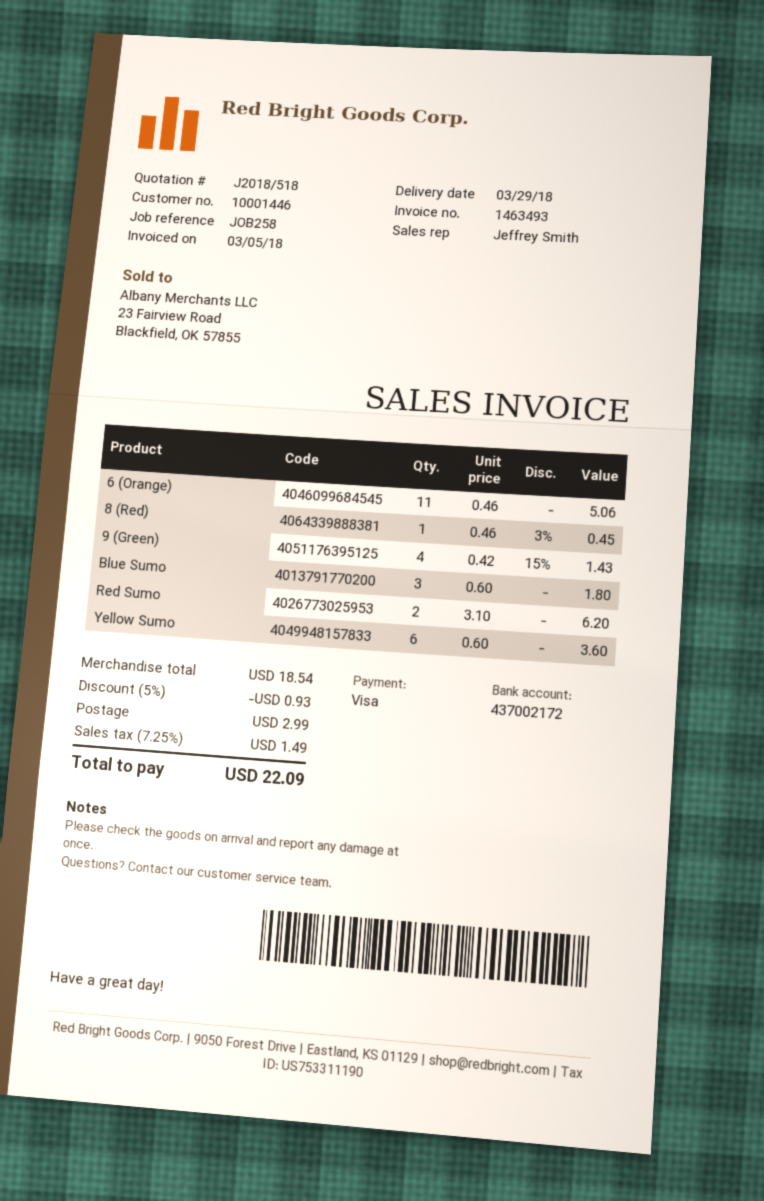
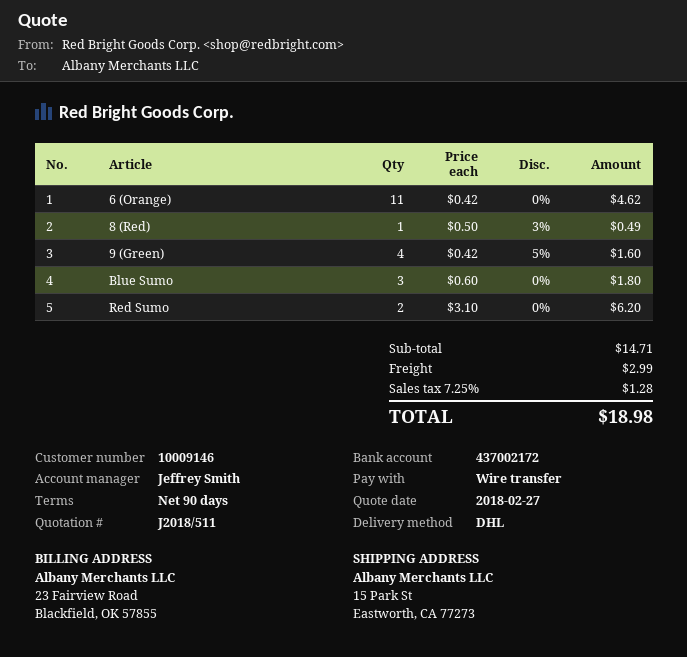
quote number: J2018/518 -> J2018/511
customer number: 10001446 -> 10009146
payment method: Visa -> bank transfer
6 (Orange): 11 x 0.46 = 5.06 -> 11 x 0.42 = 4.62
8 (Red): 1 x 0.46 - 3% = 0.45 -> 1 x 0.50 - 3% = 0.49
9 (Green): 4 x 0.42 - 15% = 1.43 -> 4 x 0.42 - 5% = 1.60
Yellow Sumo: 6 x 0.60 = 3.60 -> none
subtotal: 18.54 -> 14.71
discount: 5% = 0.93 -> none
tax: 7.25% = 1.49 -> 7.25% = 1.28
total: 22.09 -> 18.98

